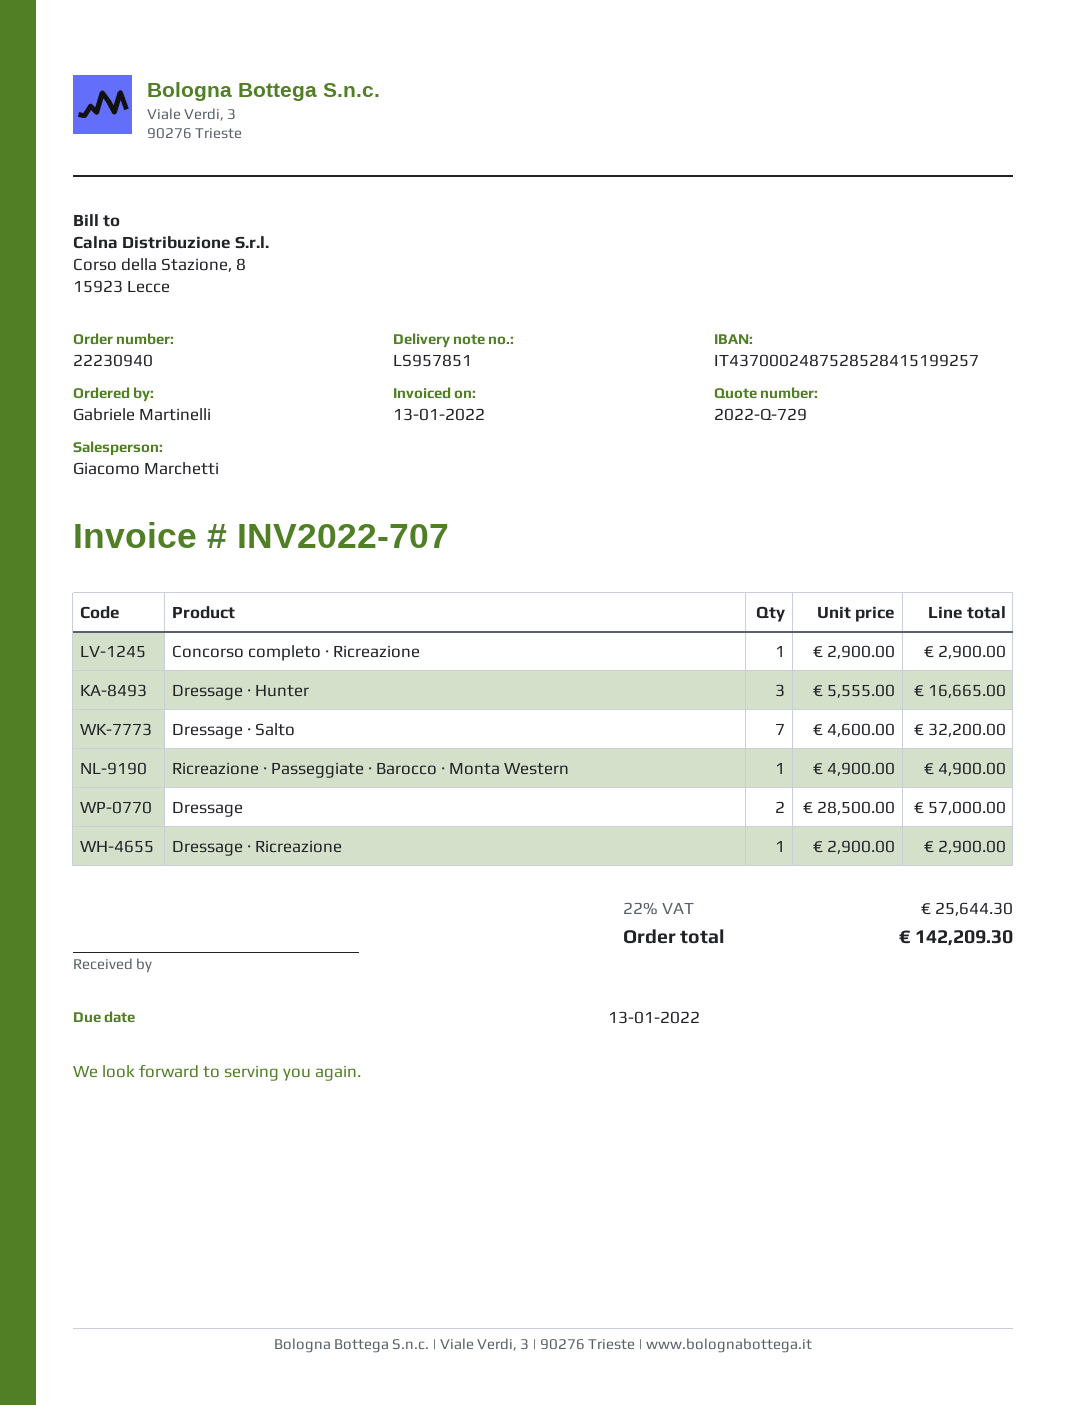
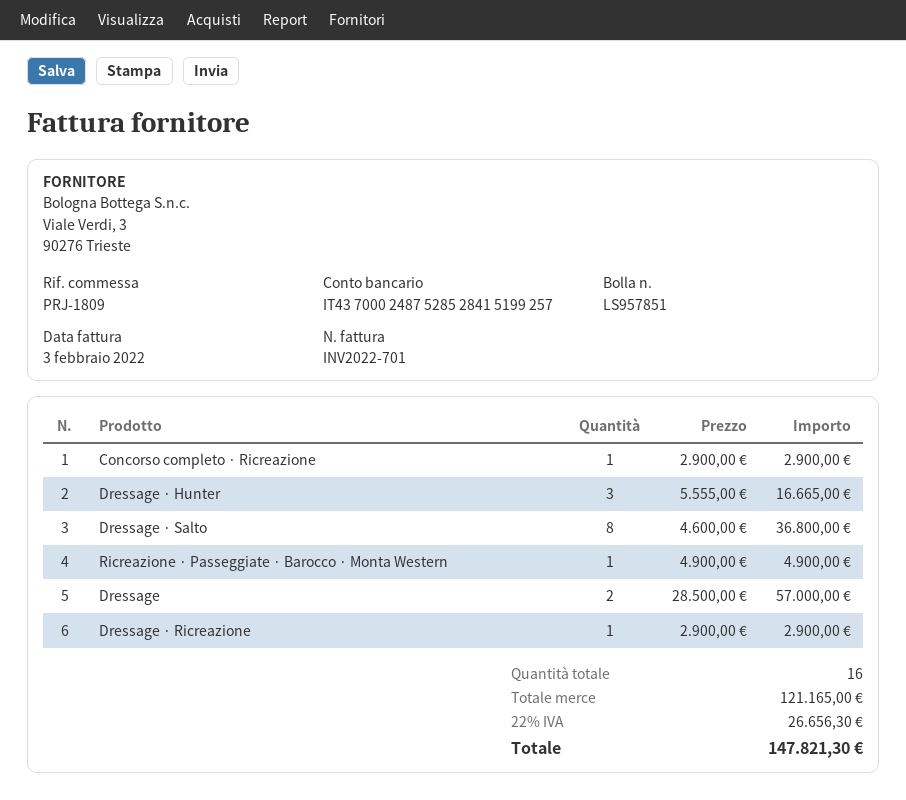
invoice number: INV2022-707 -> INV2022-701
invoice date: 2022-01-13 -> 2022-02-03
Dressage · Salto: 7 x 4600.00 = 32200.00 -> 8 x 4600.00 = 36800.00
tax: 22% = 25644.30 -> 22% = 26656.30
total: 142209.30 -> 147821.30

